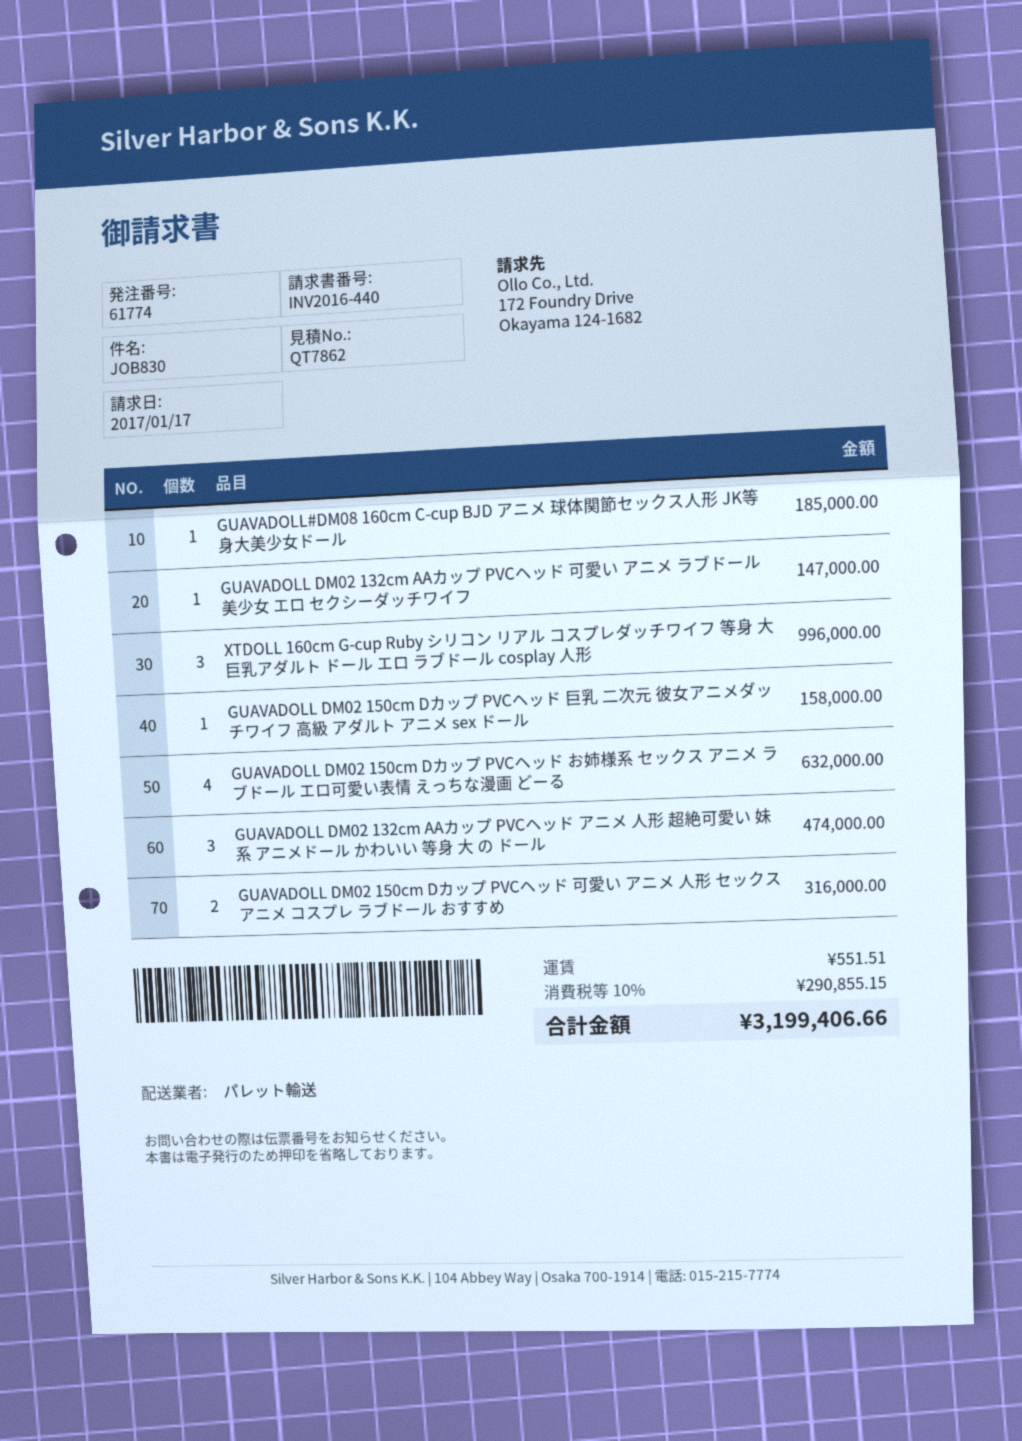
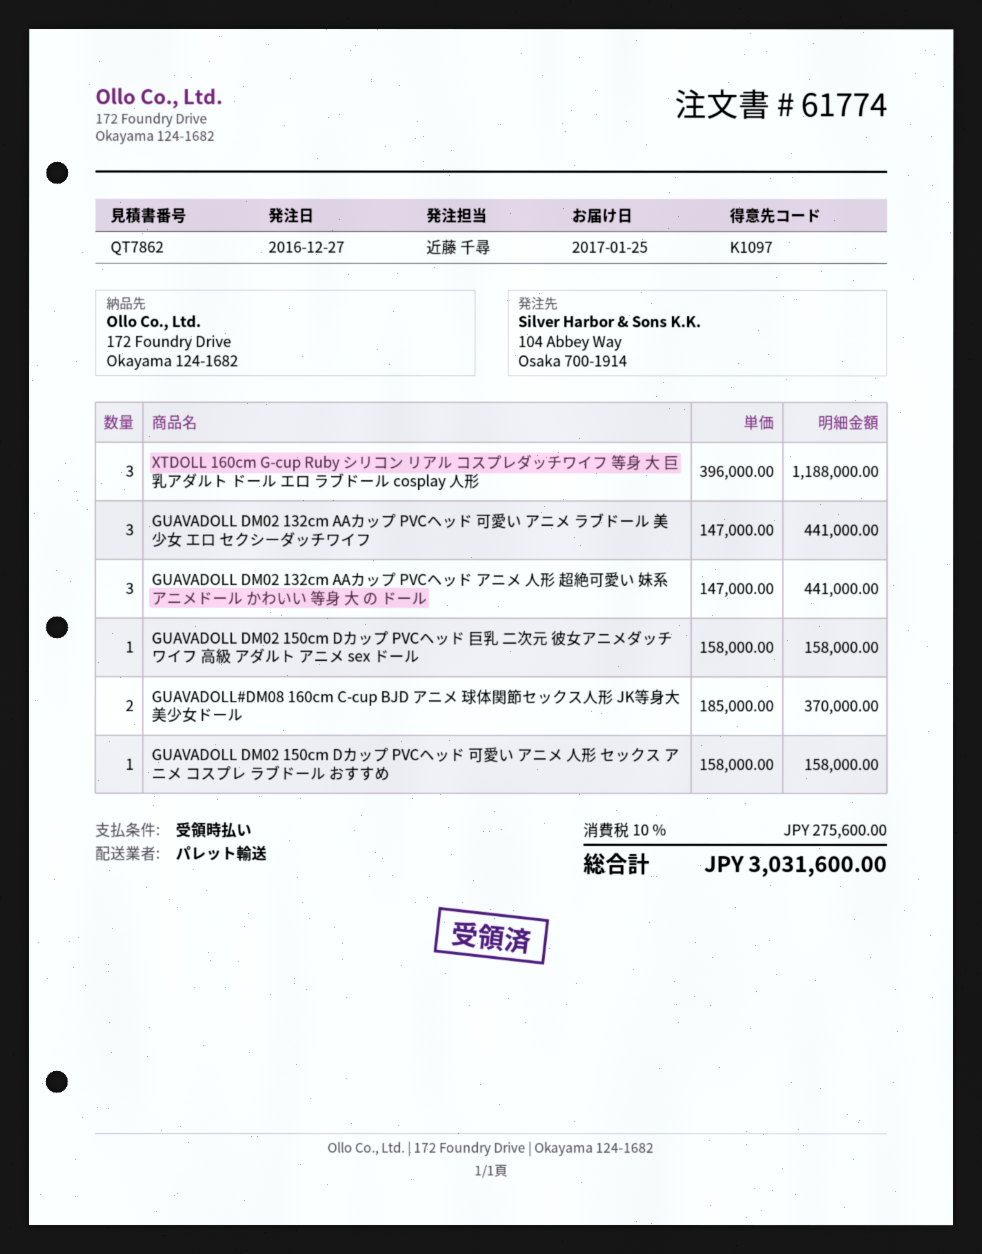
GUAVADOLL#DM08 160cm C-cup BJD アニメ 球体関節セックス人形 JK等身大美少女ドール: 1 for 185000.00 -> 2 for 370000.00
GUAVADOLL DM02 132cm AAカップ PVCヘッド 可愛い アニメ ラブドール 美少女 エロ セクシーダッチワイフ: 1 for 147000.00 -> 3 for 441000.00
XTDOLL 160cm G-cup Ruby シリコン リアル コスプレダッチワイフ 等身 大 巨乳アダルト ドール エロ ラブドール cosplay 人形: 3 for 996000.00 -> 3 for 1188000.00
GUAVADOLL DM02 150cm Dカップ PVCヘッド お姉様系 セックス アニメ ラブドール エロ可愛い表情 えっちな漫画 どーる: 4 for 632000.00 -> none
GUAVADOLL DM02 132cm AAカップ PVCヘッド アニメ 人形 超絶可愛い 妹系 アニメドール かわいい 等身 大 の ドール: 3 for 474000.00 -> 3 for 441000.00
GUAVADOLL DM02 150cm Dカップ PVCヘッド 可愛い アニメ 人形 セックス アニメ コスプレ ラブドール おすすめ: 2 for 316000.00 -> 1 for 158000.00
shipping: 551.51 -> none
tax: 10% = 290855.15 -> 10% = 275600.00
total: 3199406.66 -> 3031600.00

